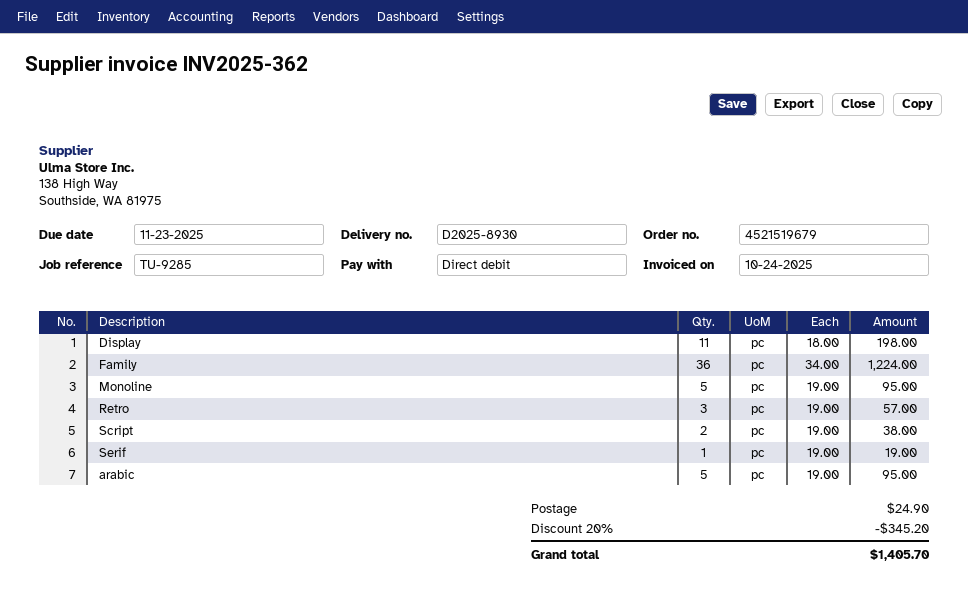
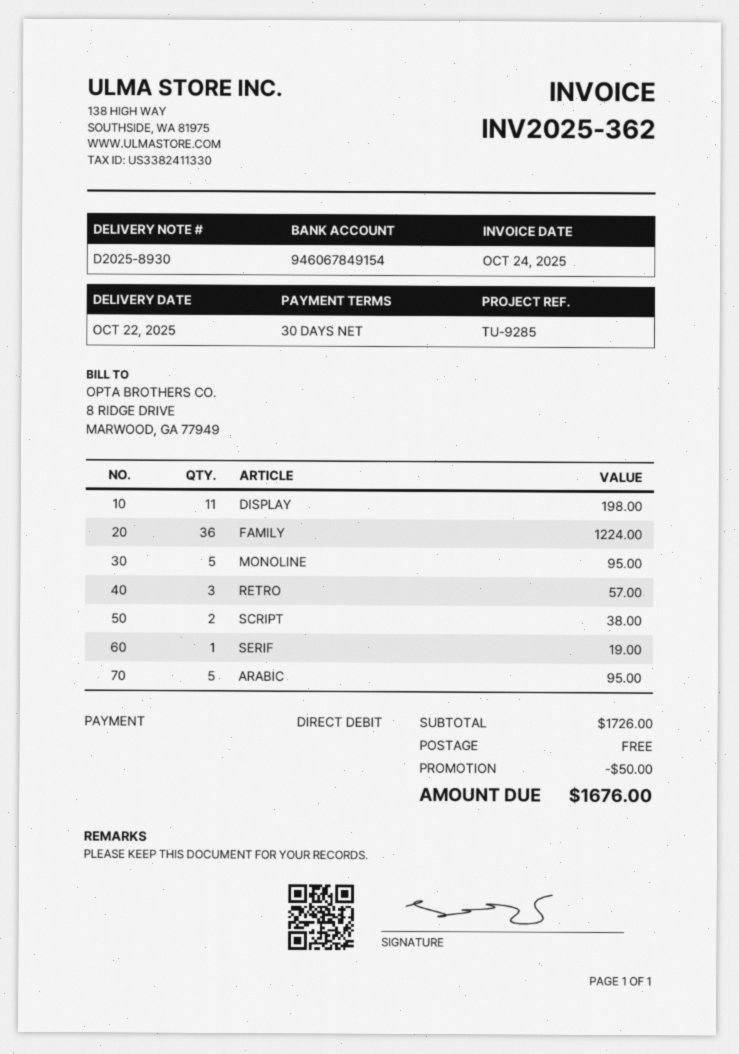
discount: 345.20 -> 50.00
shipping: 24.90 -> 0.00
total: 1405.70 -> 1676.00

